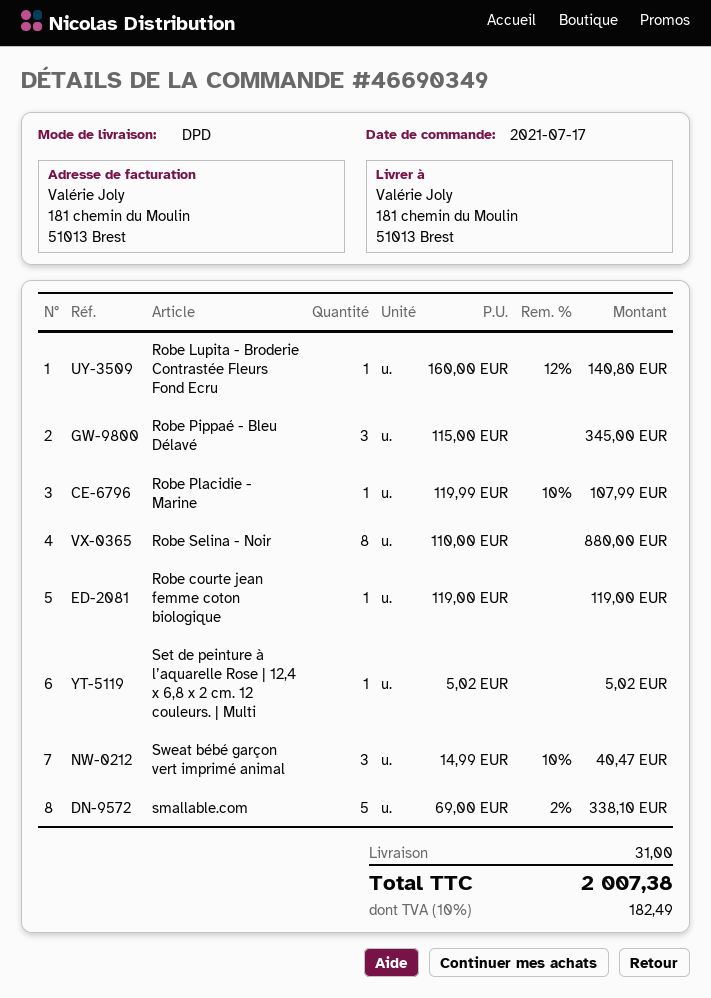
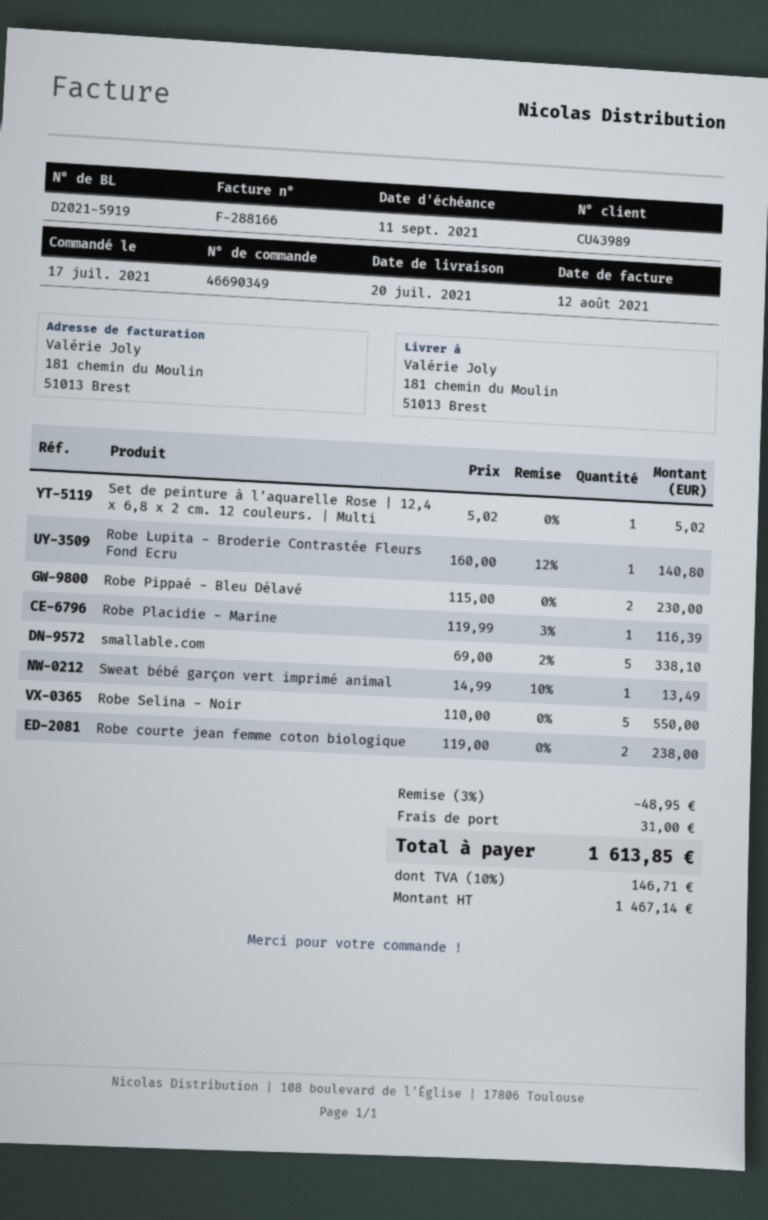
Robe Pippaé - Bleu Délavé: 3 x 115.00 = 345.00 -> 2 x 115.00 = 230.00
Robe Placidie - Marine: 1 x 119.99 - 10% = 107.99 -> 1 x 119.99 - 3% = 116.39
Robe Selina - Noir: 8 x 110.00 = 880.00 -> 5 x 110.00 = 550.00
Robe courte jean femme coton biologique: 1 x 119.00 = 119.00 -> 2 x 119.00 = 238.00
Sweat bébé garçon vert imprimé animal: 3 x 14.99 - 10% = 40.47 -> 1 x 14.99 - 10% = 13.49
discount: none -> 3% = 48.95
tax: 10% = 182.49 -> 10% = 146.71
total: 2007.38 -> 1613.85

